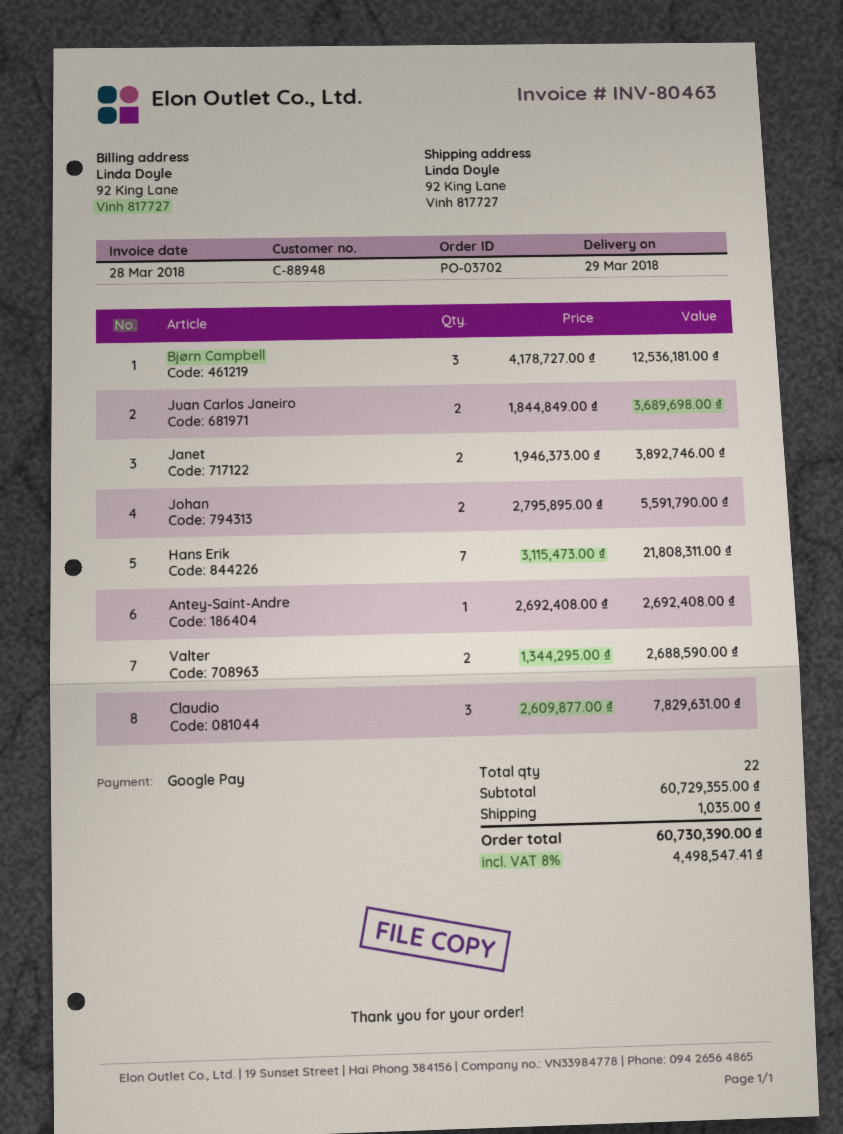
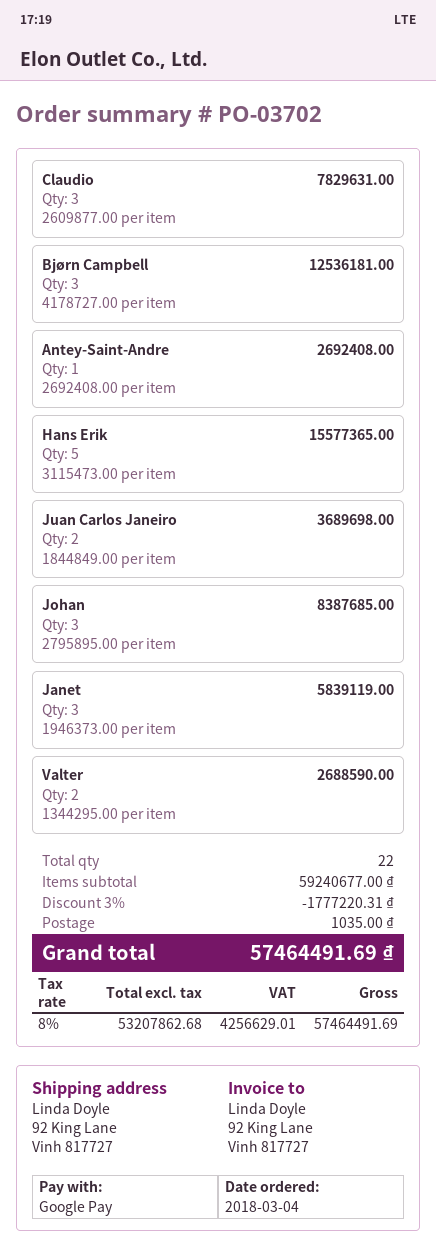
Janet: 2 x 1946373.00 = 3892746.00 -> 3 x 1946373.00 = 5839119.00
Johan: 2 x 2795895.00 = 5591790.00 -> 3 x 2795895.00 = 8387685.00
Hans Erik: 7 x 3115473.00 = 21808311.00 -> 5 x 3115473.00 = 15577365.00
subtotal: 60729355.00 -> 59240677.00
discount: none -> 3% = 1777220.31
tax: 8% = 4498547.41 -> 8% = 4256629.01
total: 60730390.00 -> 57464491.69

